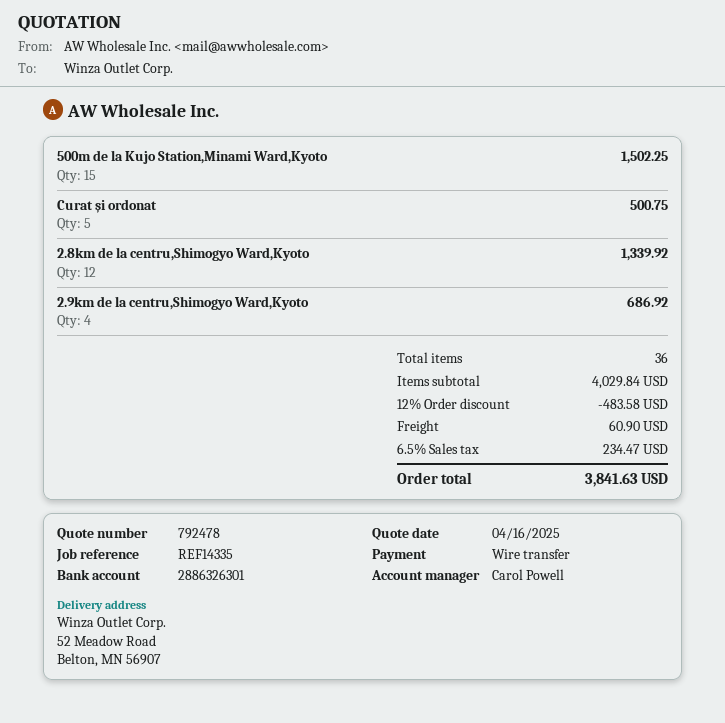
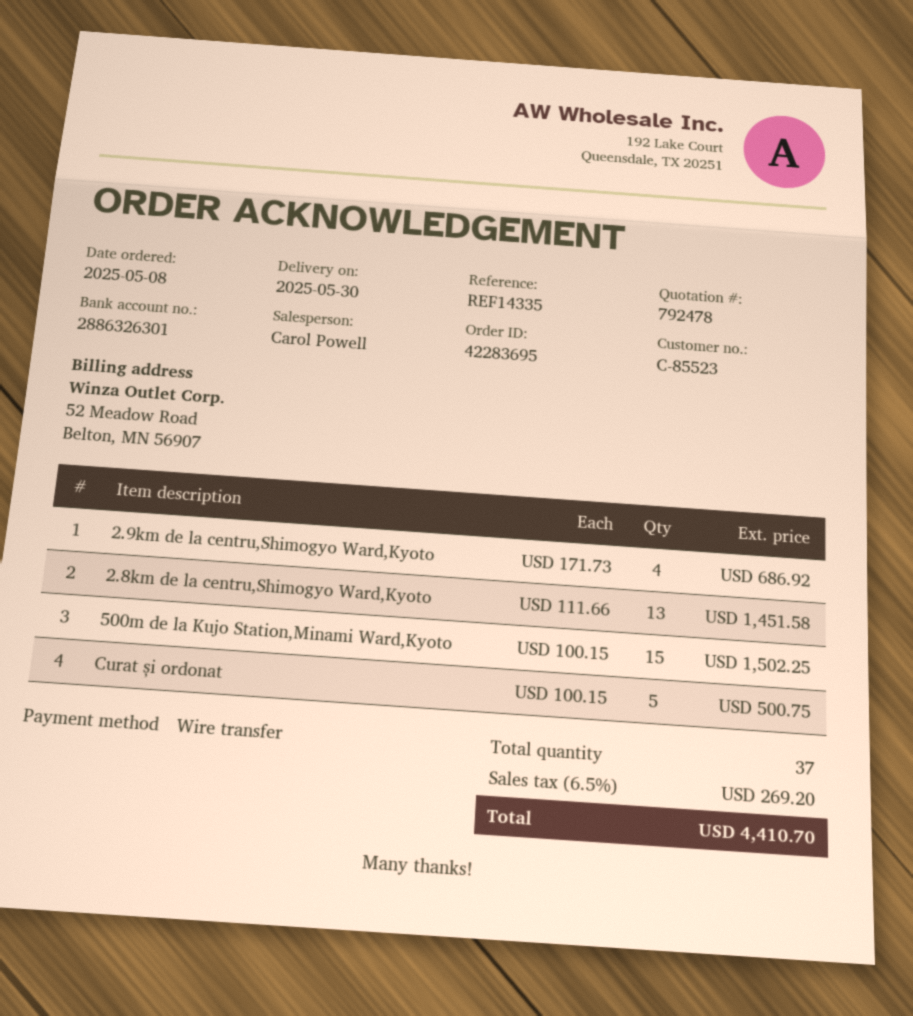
2.8km de la centru,Shimogyo Ward,Kyoto: 12 for 1339.92 -> 13 for 1451.58
total quantity: 36 -> 37
discount: 12% = 483.58 -> none
shipping: 60.90 -> none
tax: 6.5% = 234.47 -> 6.5% = 269.20
total: 3841.63 -> 4410.70

